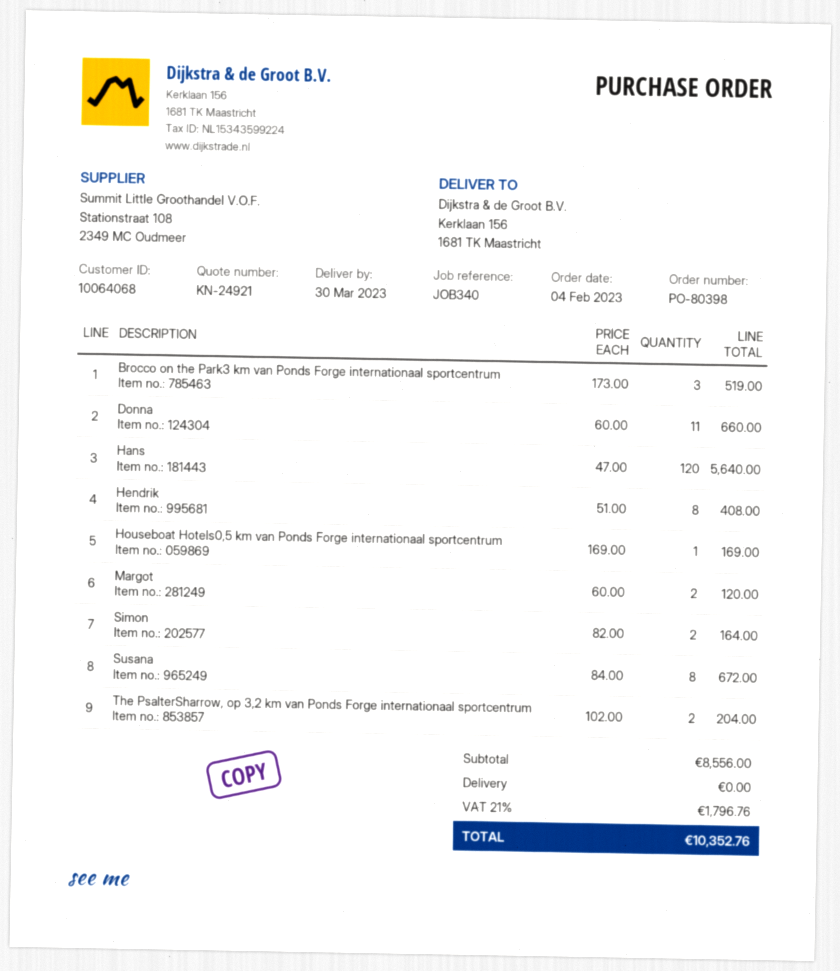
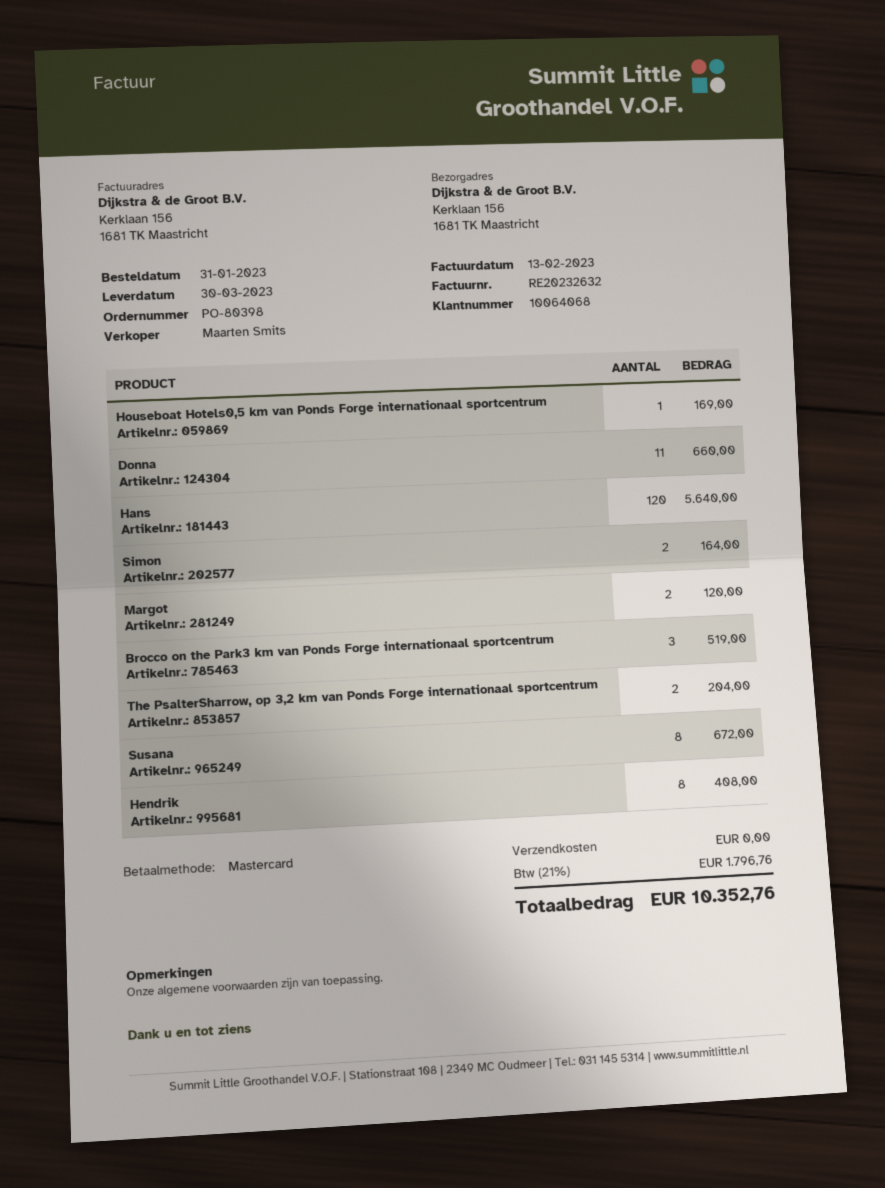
order date: 2023-02-04 -> 2023-01-31

